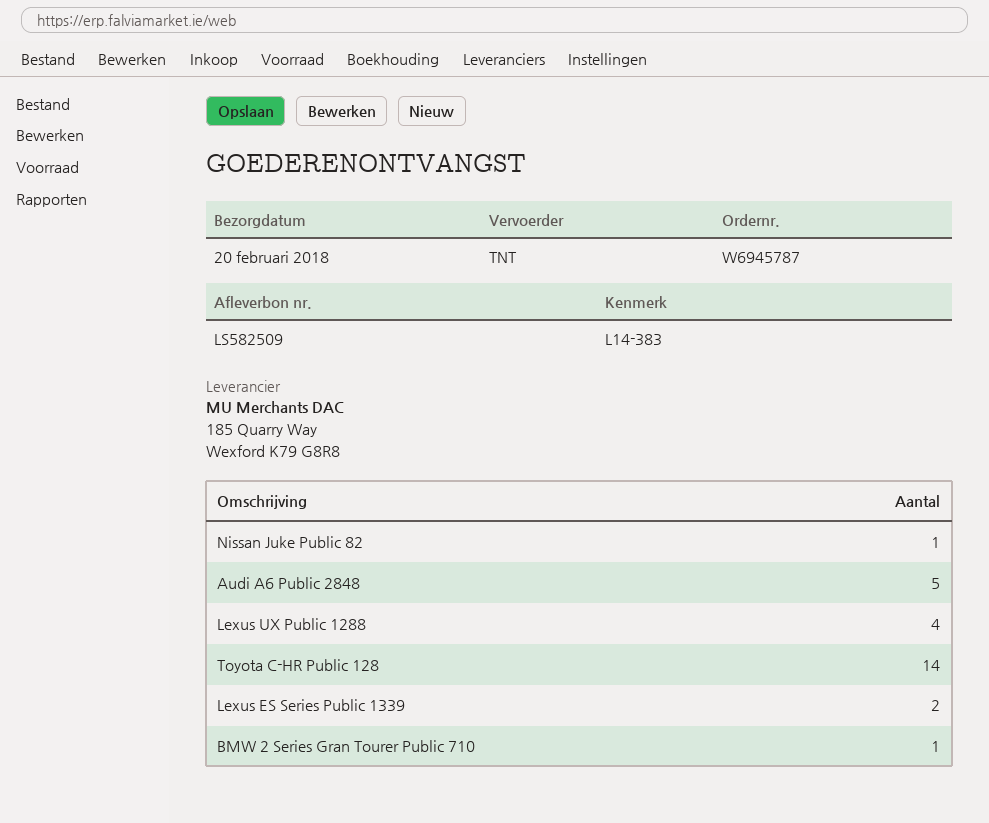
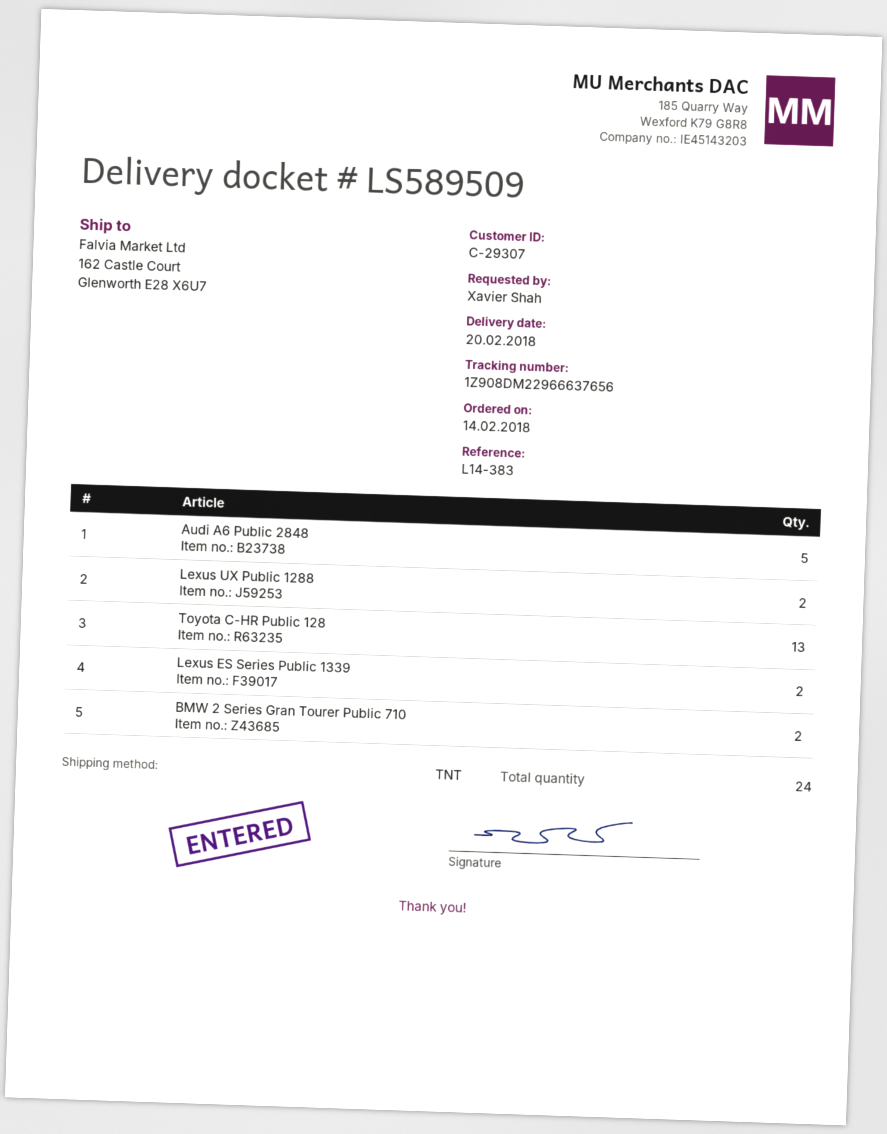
delivery note number: LS582509 -> LS589509
Nissan Juke Public 82: 1 -> none
Lexus UX Public 1288: 4 -> 2
Toyota C-HR Public 128: 14 -> 13
BMW 2 Series Gran Tourer Public 710: 1 -> 2

